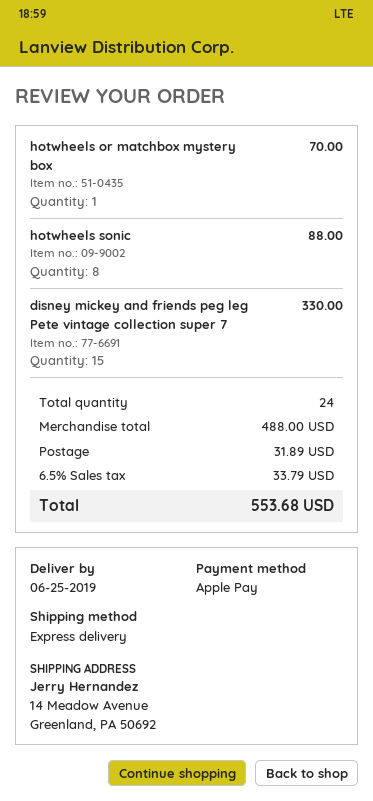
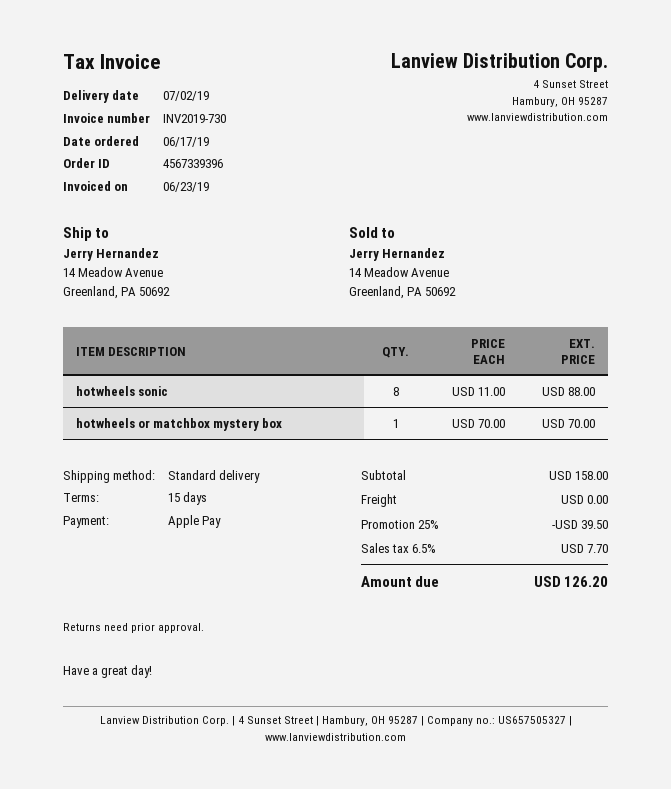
delivery date: 2019-06-25 -> 2019-07-02
shipping method: express -> standard
disney mickey and friends peg leg Pete vintage collection super 7: 15 for 330.00 -> none
subtotal: 488.00 -> 158.00
discount: none -> 25% = 39.50
shipping: 31.89 -> 0.00
tax: 6.5% = 33.79 -> 6.5% = 7.70
total: 553.68 -> 126.20

